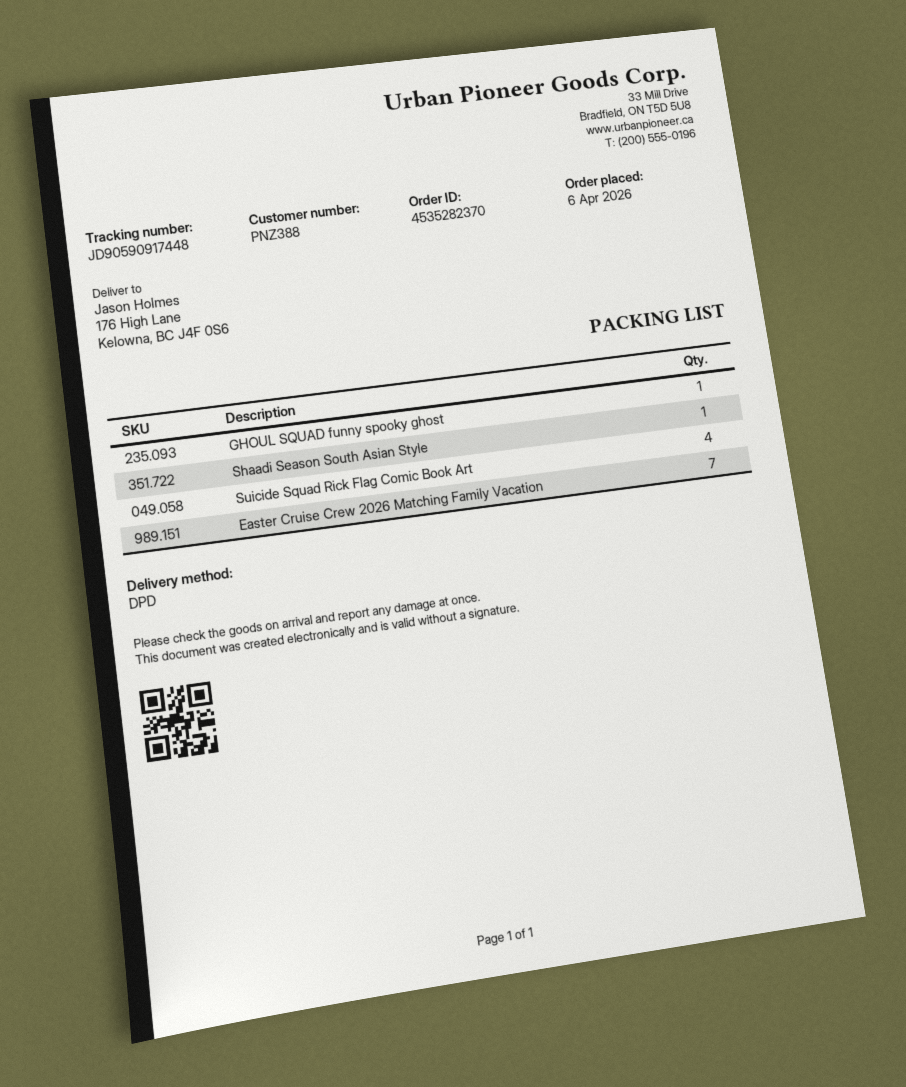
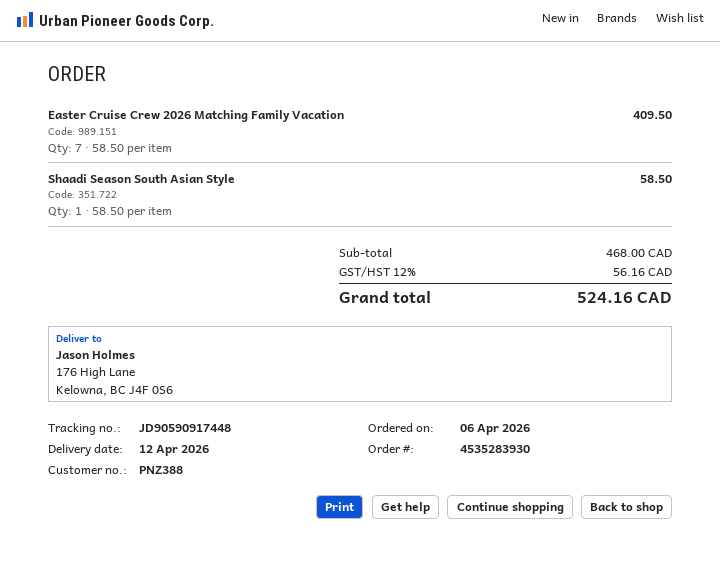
order number: 4535282370 -> 4535283930
GHOUL SQUAD funny spooky ghost: 1 -> none
Suicide Squad Rick Flag Comic Book Art: 4 -> none

